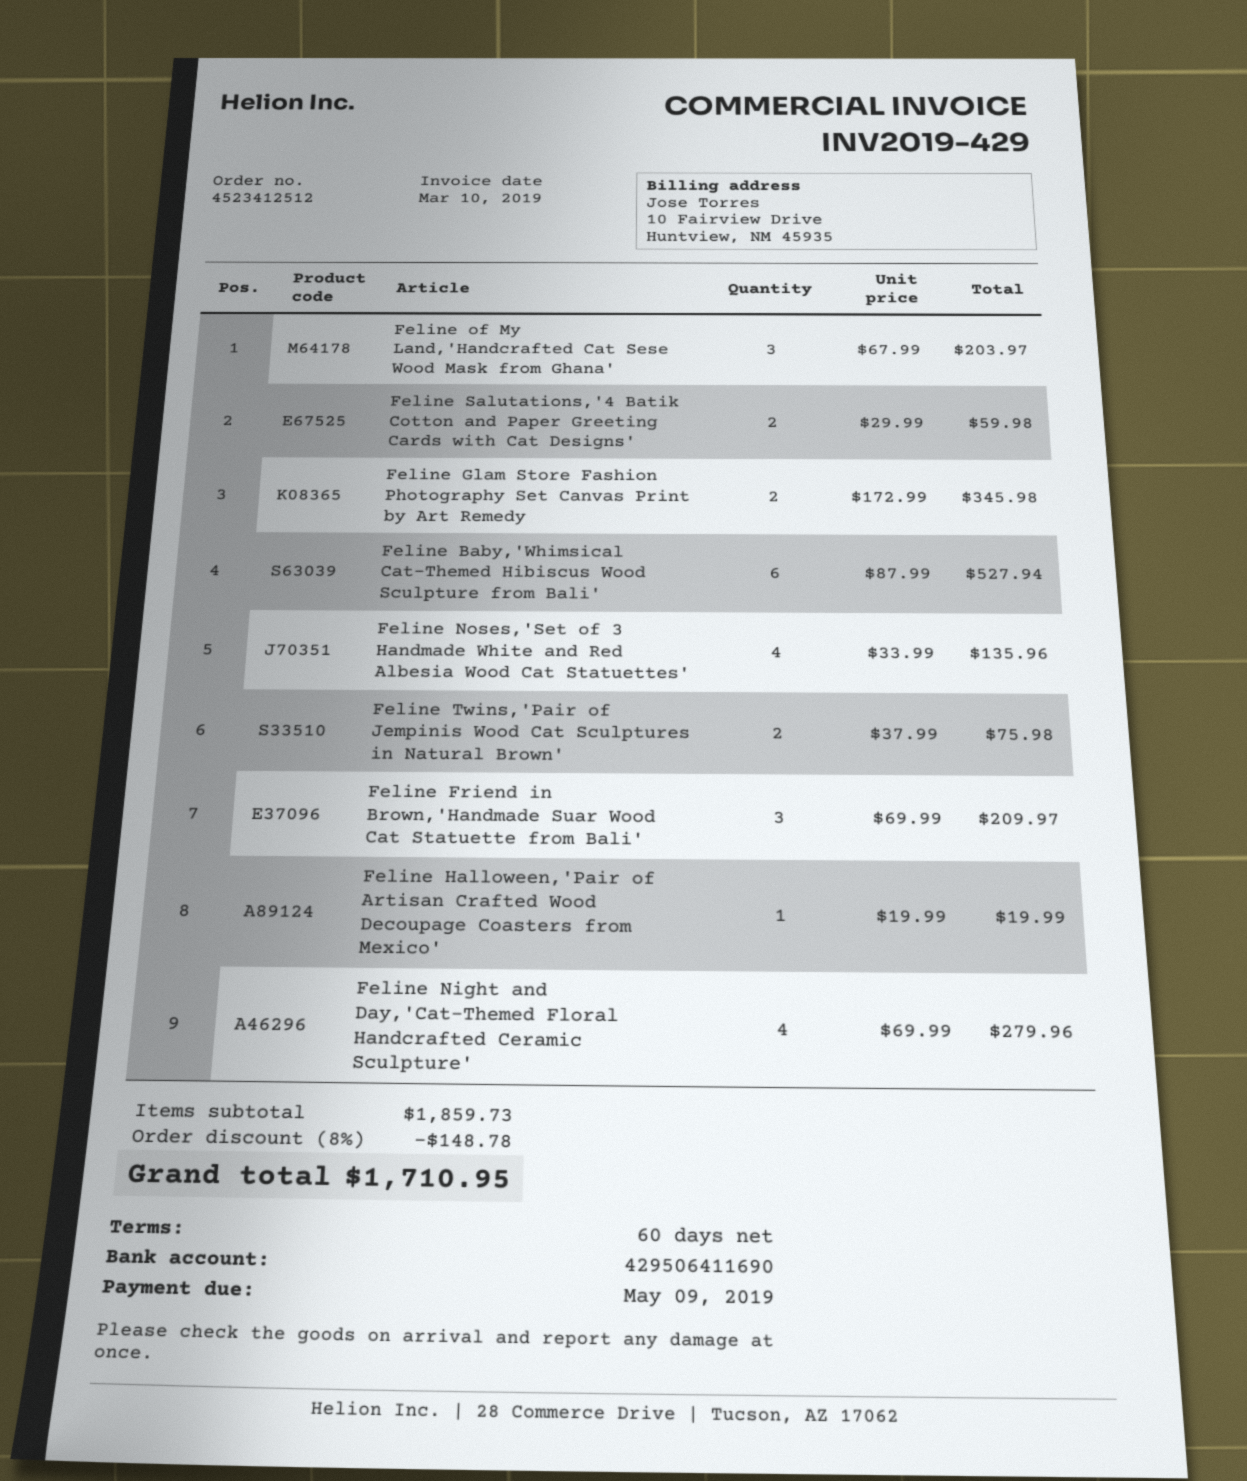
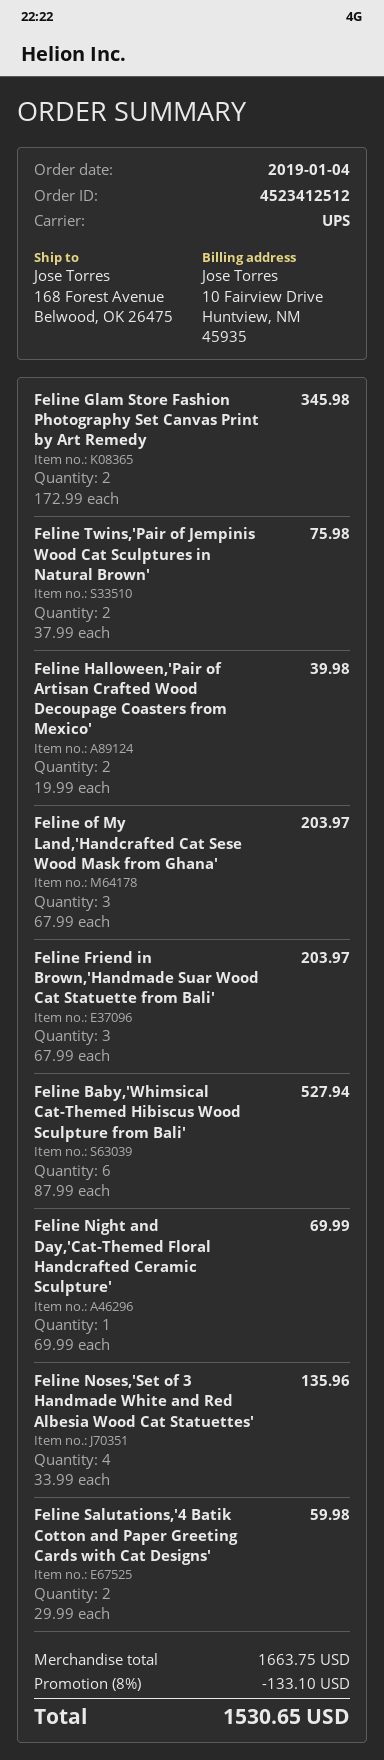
Feline Friend in Brown,'Handmade Suar Wood Cat Statuette from Bali': 3 x 69.99 = 209.97 -> 3 x 67.99 = 203.97
Feline Halloween,'Pair of Artisan Crafted Wood Decoupage Coasters from Mexico': 1 x 19.99 = 19.99 -> 2 x 19.99 = 39.98
Feline Night and Day,'Cat-Themed Floral Handcrafted Ceramic Sculpture': 4 x 69.99 = 279.96 -> 1 x 69.99 = 69.99
subtotal: 1859.73 -> 1663.75
discount: 8% = 148.78 -> 8% = 133.10
total: 1710.95 -> 1530.65

